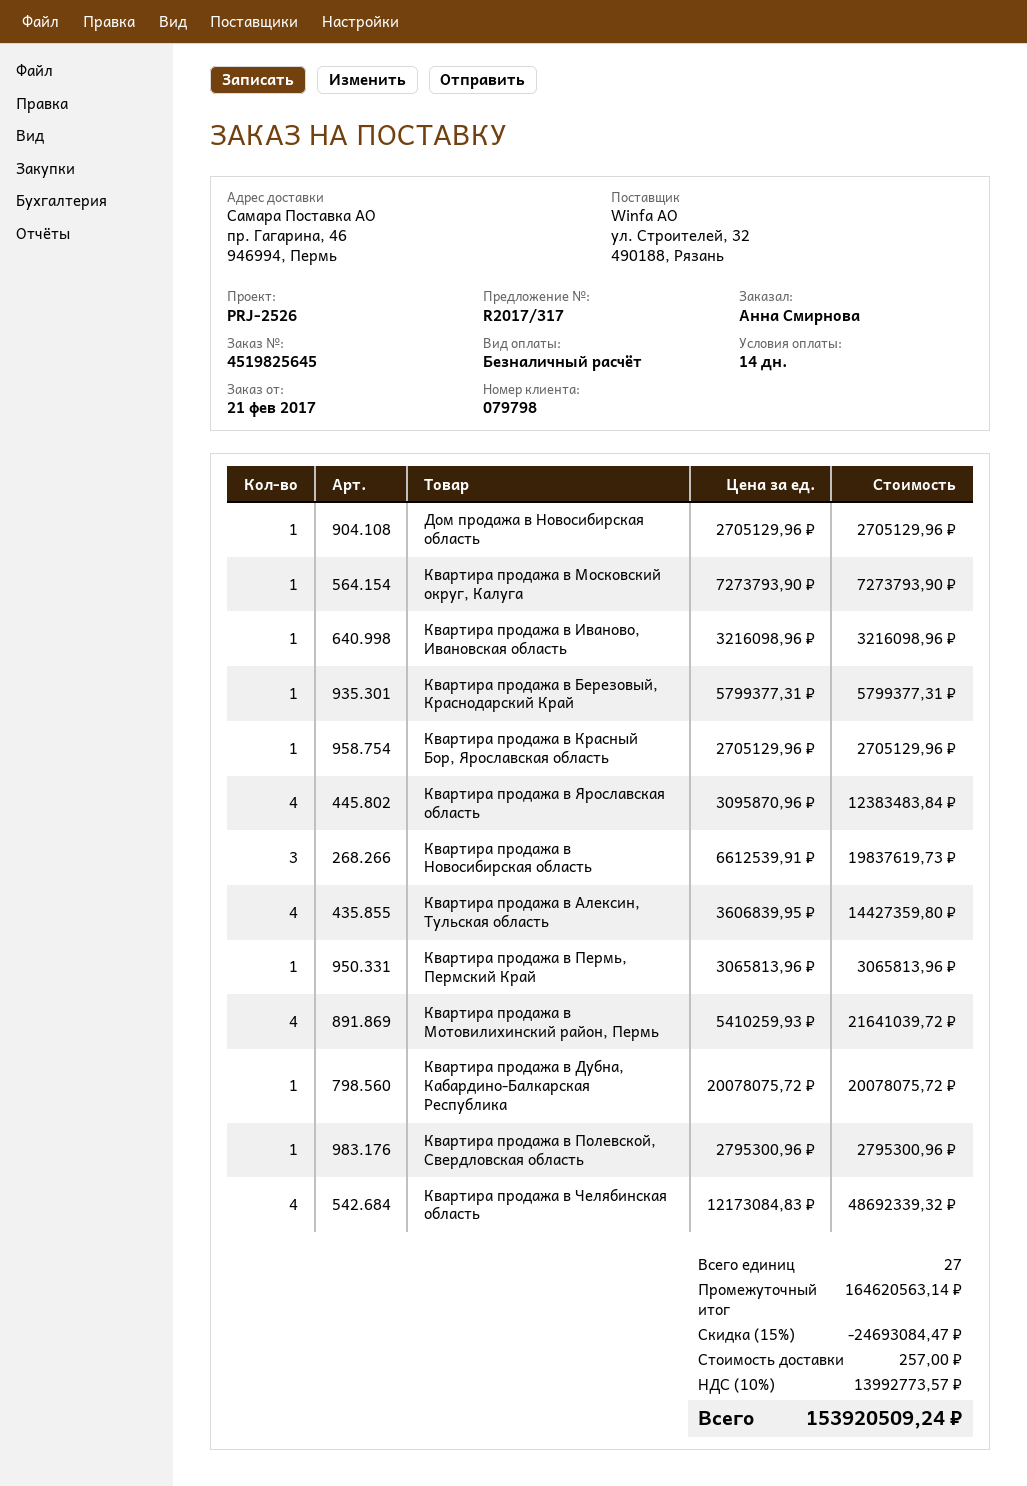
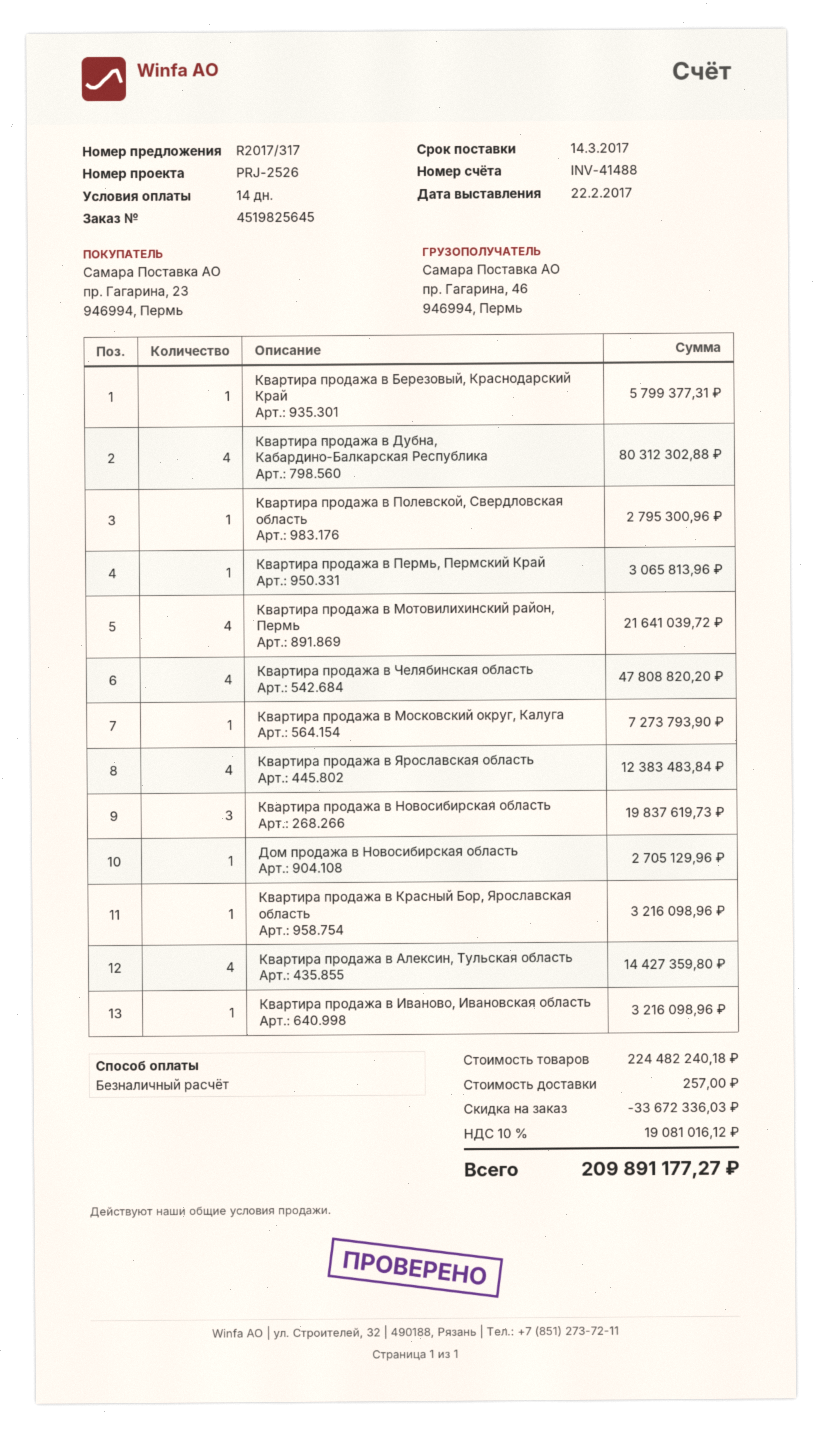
Квартира продажа в Красный Бор, Ярославская область: 1 for 2705129.96 -> 1 for 3216098.96
Квартира продажа в Дубна, Кабардино-Балкарская Республика: 1 for 20078075.72 -> 4 for 80312302.88
Квартира продажа в Челябинская область: 4 for 48692339.32 -> 4 for 47808820.20
subtotal: 164620563.14 -> 224482240.18
discount: 24693084.47 -> 33672336.03
tax: 10% = 13992773.57 -> 10% = 19081016.12
total: 153920509.24 -> 209891177.27

